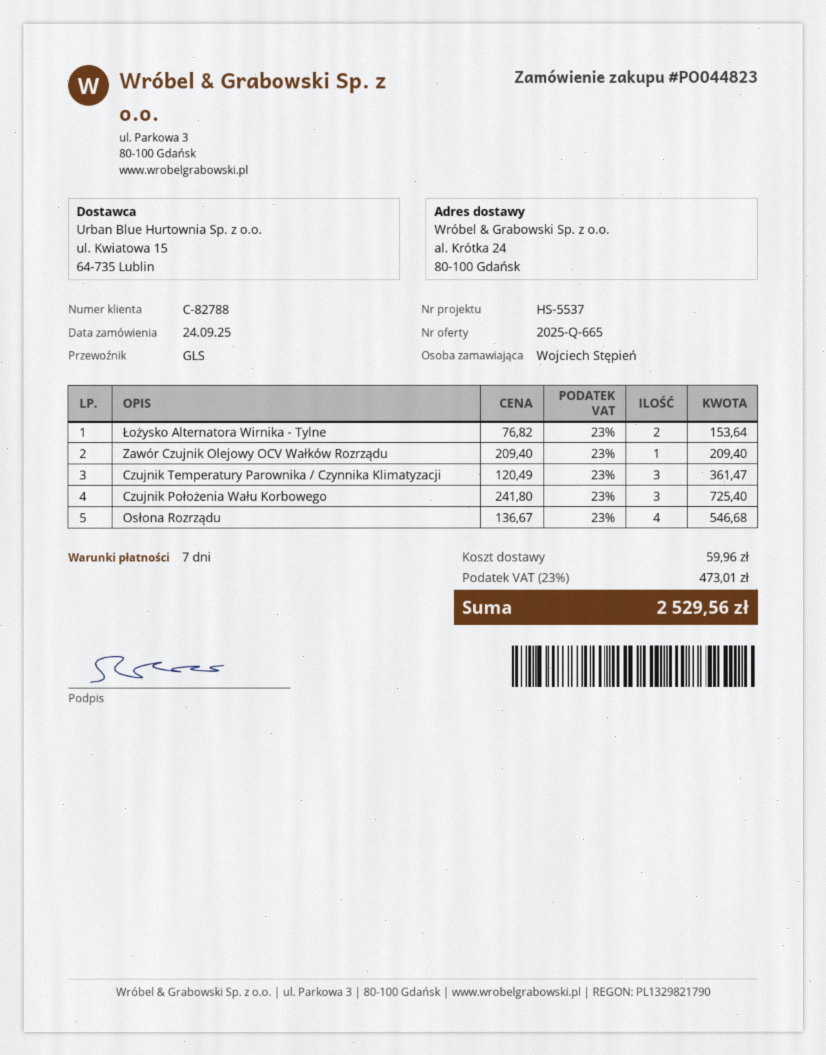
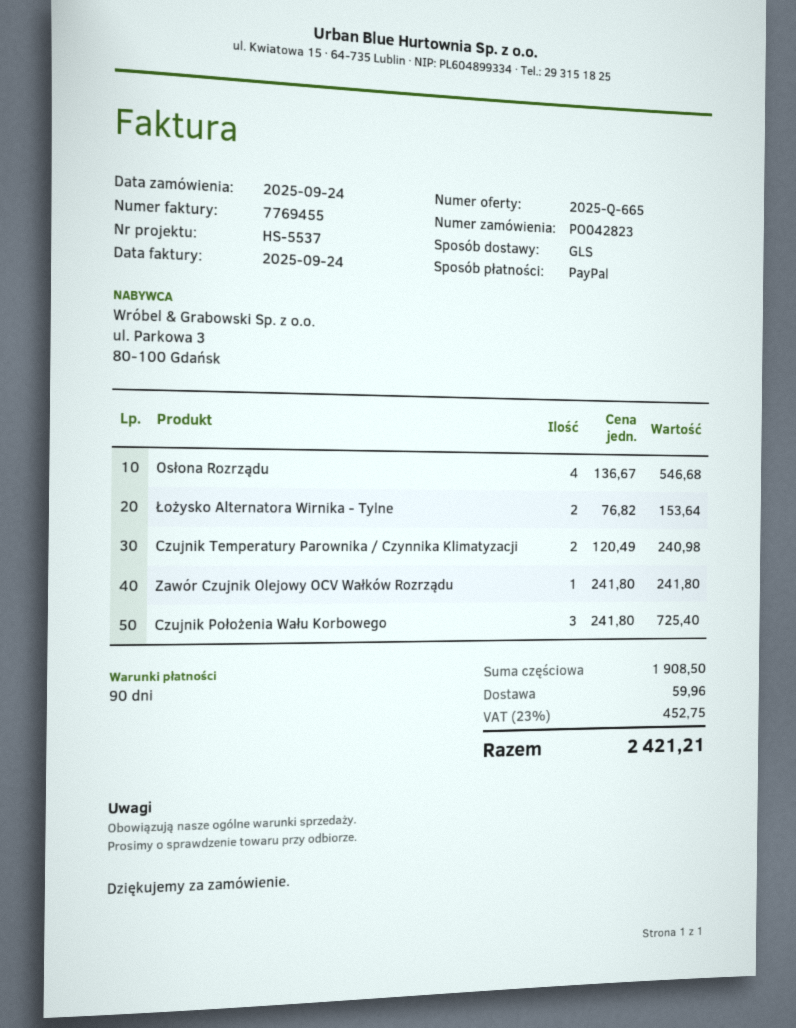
order number: PO044823 -> PO042823
payment terms: 7 days -> 90 days
Zawór Czujnik Olejowy OCV Wałków Rozrządu: 1 x 209.40 = 209.40 -> 1 x 241.80 = 241.80
Czujnik Temperatury Parownika / Czynnika Klimatyzacji: 3 x 120.49 = 361.47 -> 2 x 120.49 = 240.98
tax: 23% = 473.01 -> 23% = 452.75
total: 2529.56 -> 2421.21

